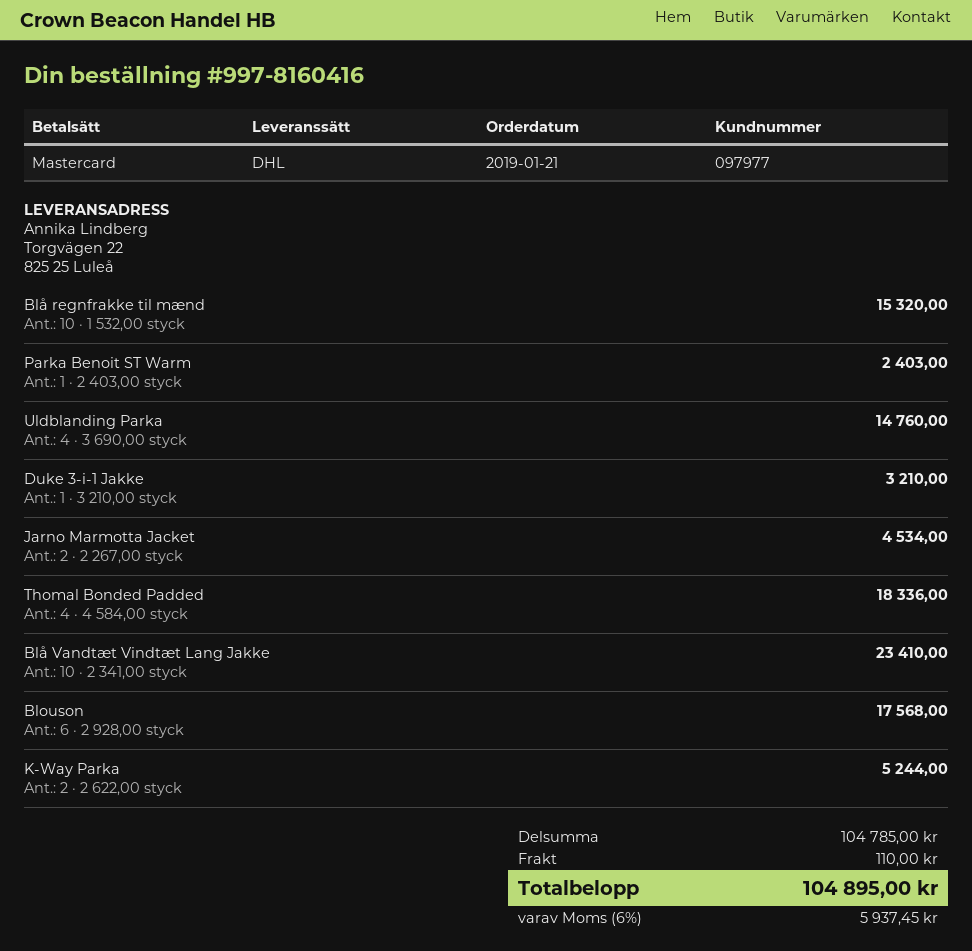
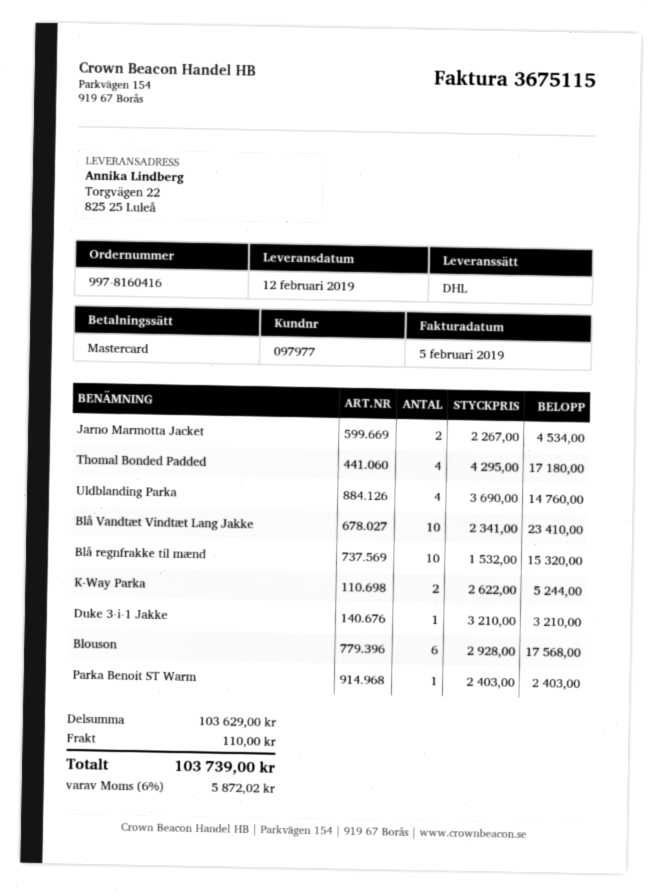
Thomal Bonded Padded: 4 x 4584.00 = 18336.00 -> 4 x 4295.00 = 17180.00
subtotal: 104785.00 -> 103629.00
tax: 6% = 5937.45 -> 6% = 5872.02
total: 104895.00 -> 103739.00

